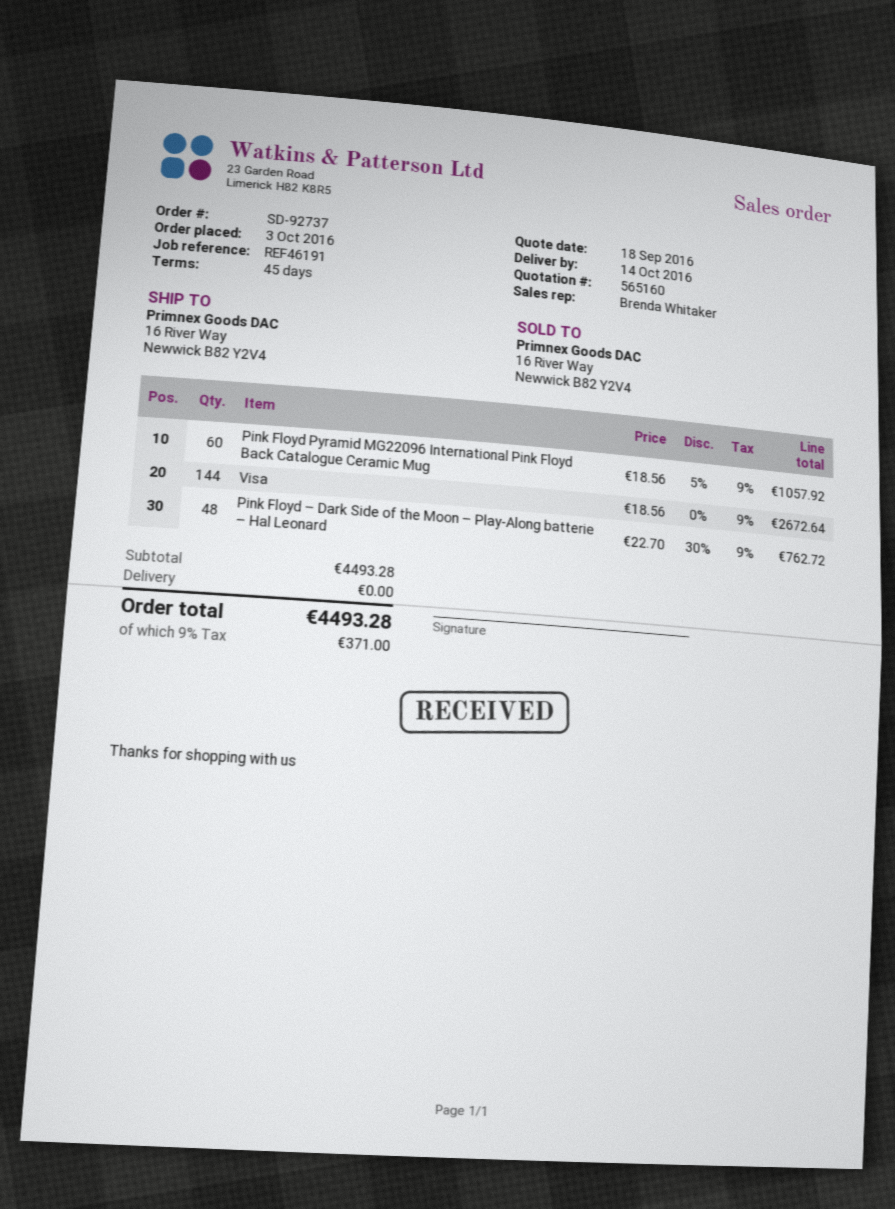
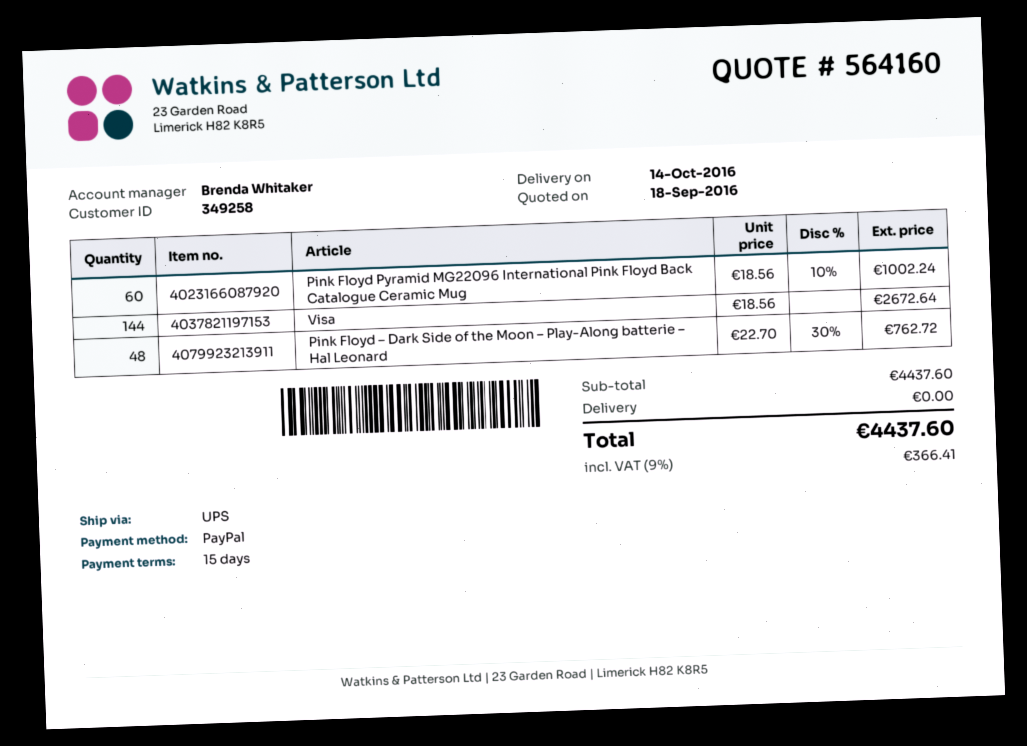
quote number: 565160 -> 564160
payment terms: 45 days -> 15 days
Pink Floyd Pyramid MG22096 International Pink Floyd Back Catalogue Ceramic Mug: 60 x 18.56 - 5% = 1057.92 -> 60 x 18.56 - 10% = 1002.24
subtotal: 4493.28 -> 4437.60
tax: 9% = 371.00 -> 9% = 366.41
total: 4493.28 -> 4437.60

